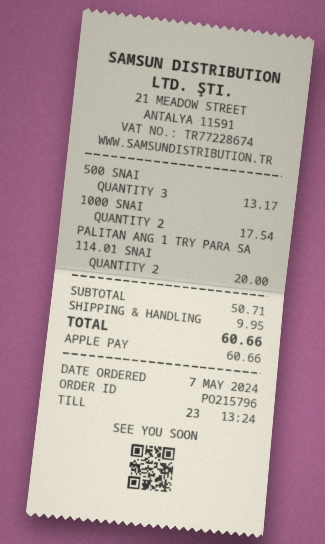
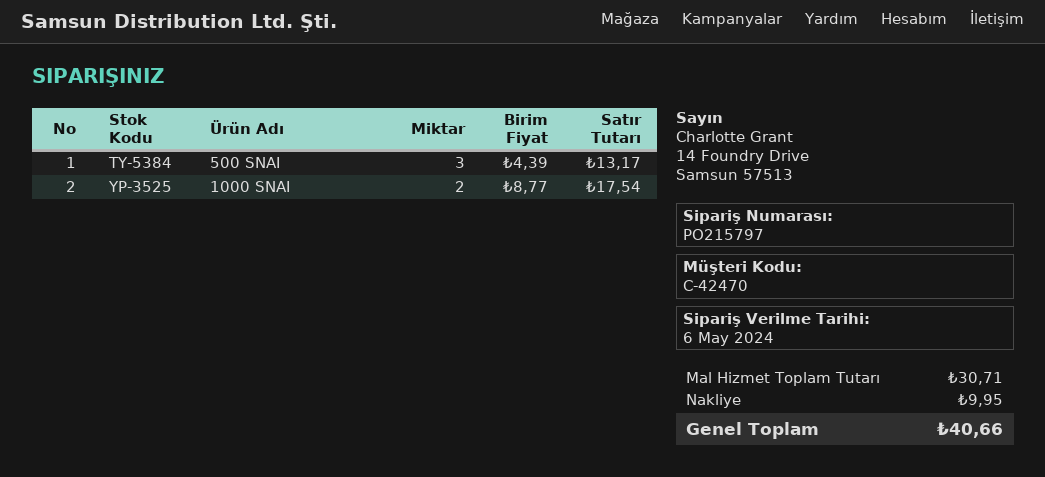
order number: PO215796 -> PO215797
order date: 2024-05-07 -> 2024-05-06
PALITAN ANG 1 TRY PARA SA 114.01 SNAI: 2 for 20.00 -> none
subtotal: 50.71 -> 30.71
total: 60.66 -> 40.66

